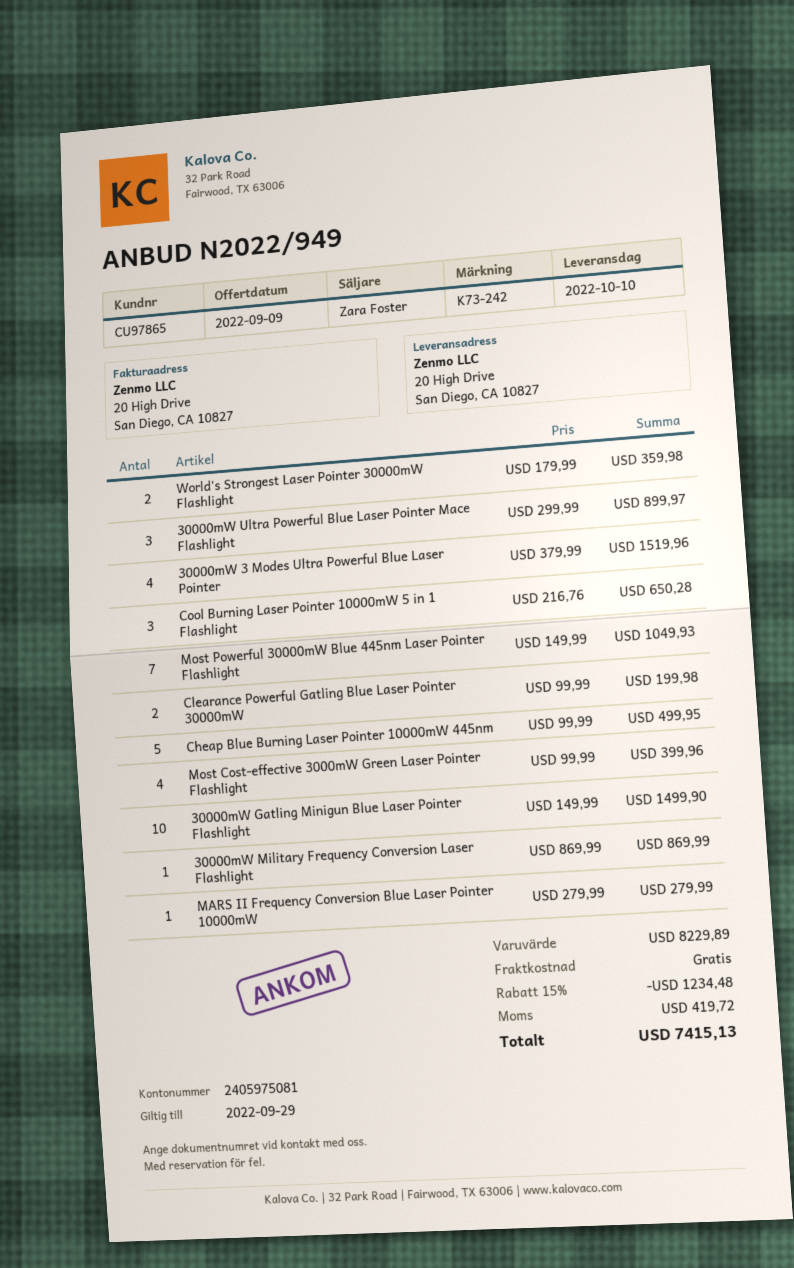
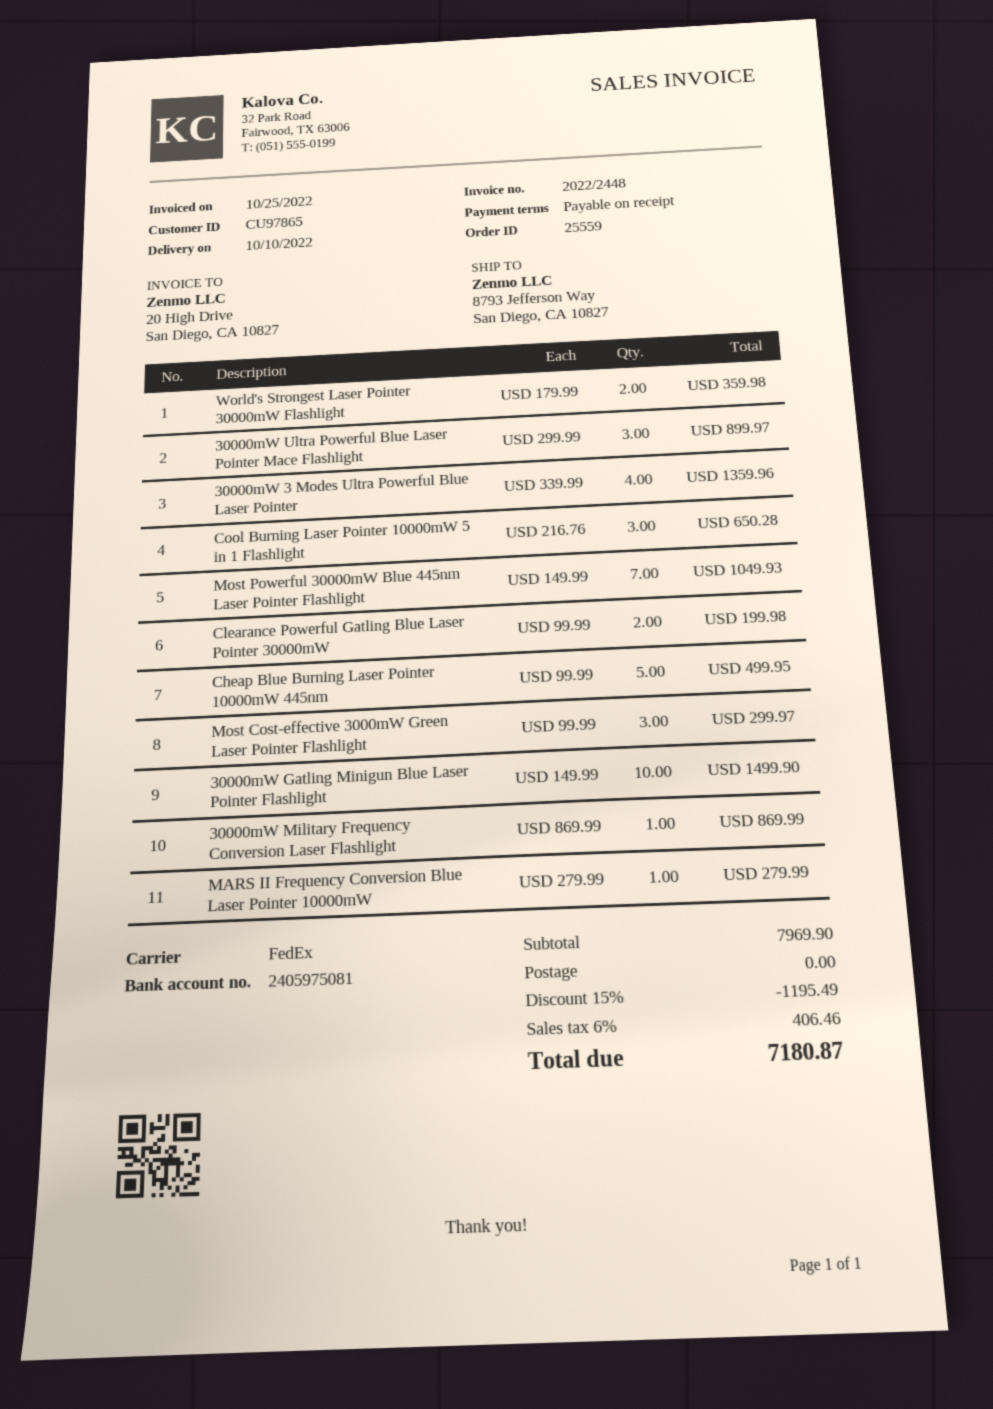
ship to: 20 High Drive, San Diego, CA 10827 -> 8793 Jefferson Way, San Diego, CA 10827
30000mW 3 Modes Ultra Powerful Blue Laser Pointer: 4 x 379.99 = 1519.96 -> 4 x 339.99 = 1359.96
Most Cost-effective 3000mW Green Laser Pointer Flashlight: 4 x 99.99 = 399.96 -> 3 x 99.99 = 299.97
subtotal: 8229.89 -> 7969.90
discount: 15% = 1234.48 -> 15% = 1195.49
tax: 419.72 -> 406.46
total: 7415.13 -> 7180.87

